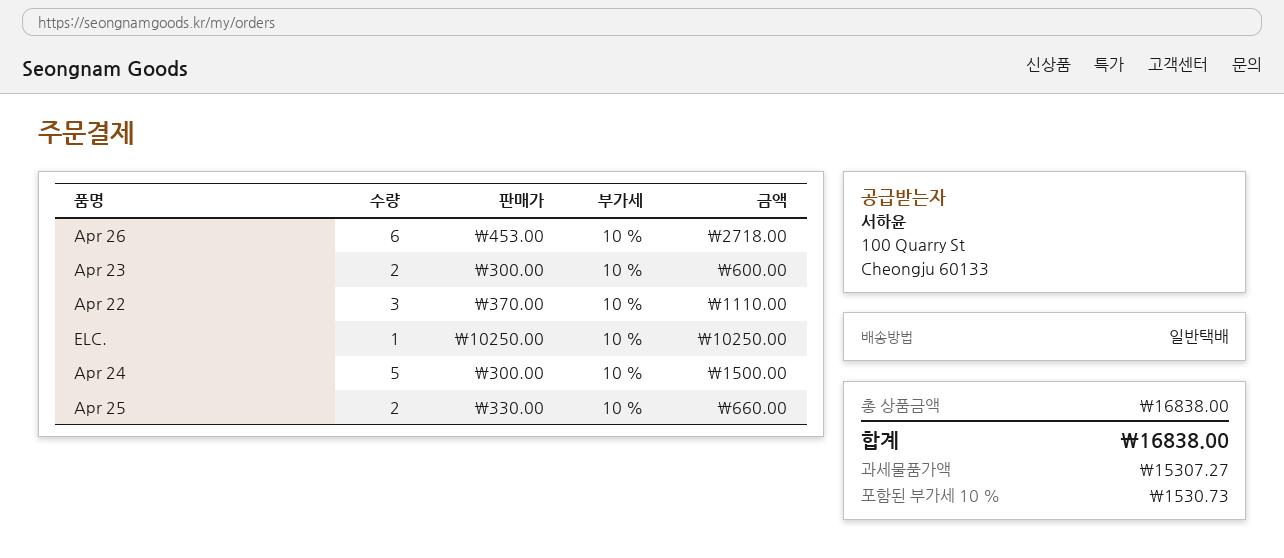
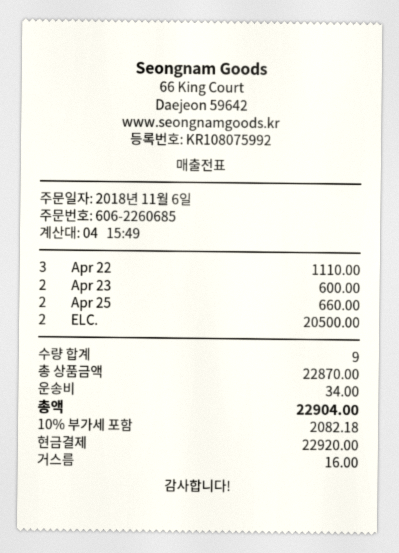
Apr 26: 6 for 2718.00 -> none
ELC.: 1 for 10250.00 -> 2 for 20500.00
Apr 24: 5 for 1500.00 -> none
subtotal: 16838.00 -> 22870.00
shipping: none -> 34.00
tax: 10% = 1530.73 -> 10% = 2082.18
total: 16838.00 -> 22904.00

